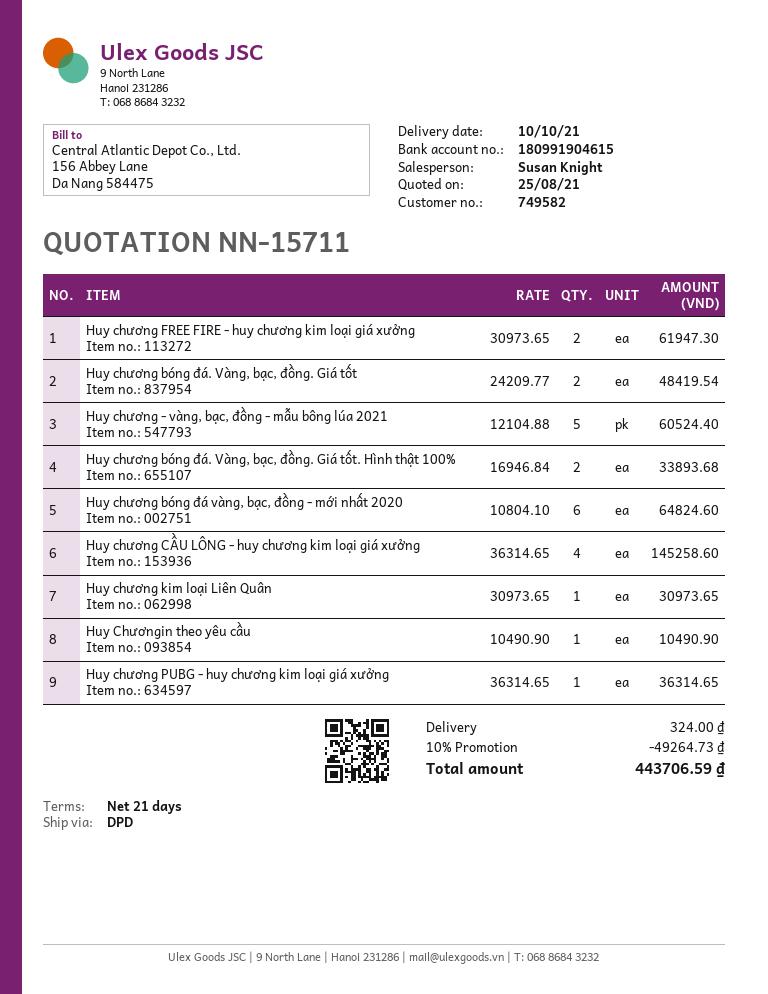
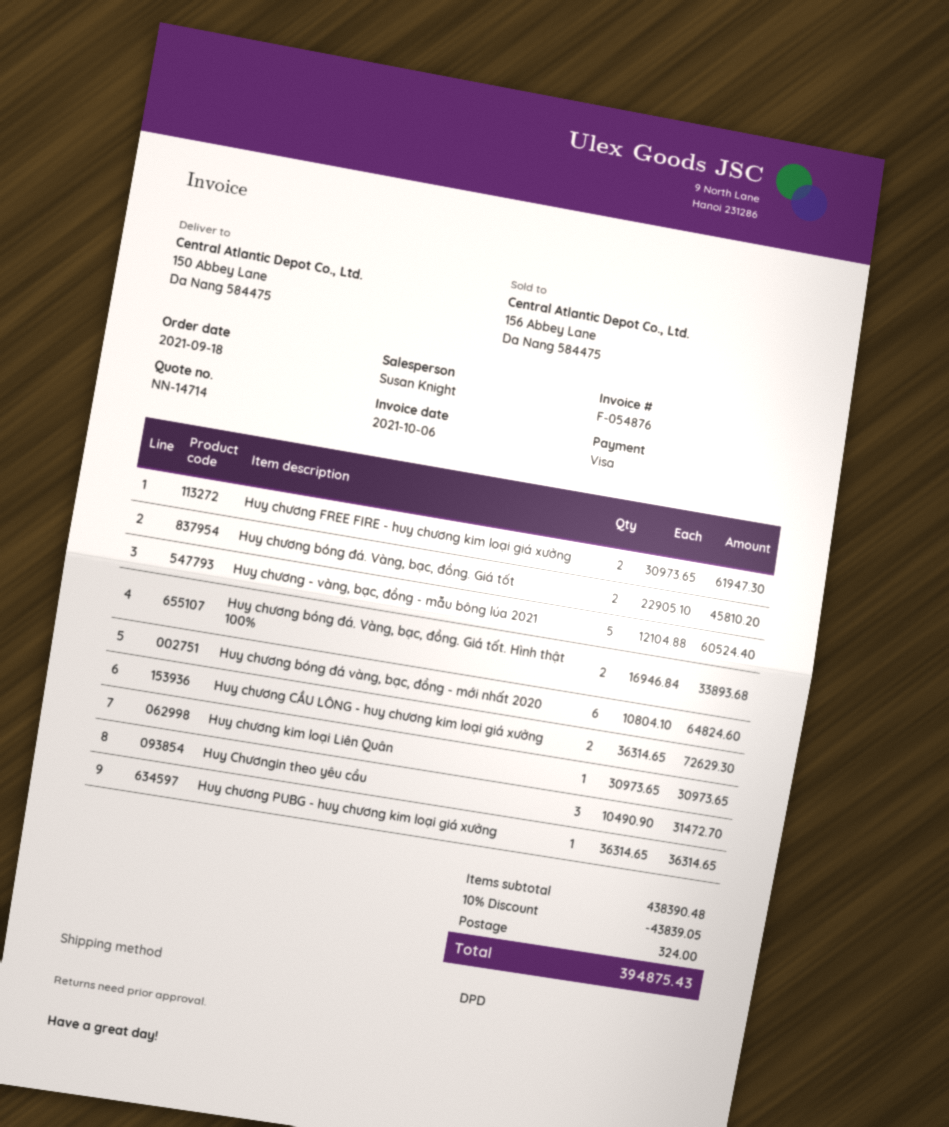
quote number: NN-15711 -> NN-14714
Huy chương bóng đá. Vàng, bạc, đồng. Giá tốt: 2 x 24209.77 = 48419.54 -> 2 x 22905.10 = 45810.20
Huy chương CẦU LÔNG - huy chương kim loại giá xưởng: 4 x 36314.65 = 145258.60 -> 2 x 36314.65 = 72629.30
Huy Chươngin theo yêu cầu: 1 x 10490.90 = 10490.90 -> 3 x 10490.90 = 31472.70
discount: 10% = 49264.73 -> 10% = 43839.05
total: 443706.59 -> 394875.43

